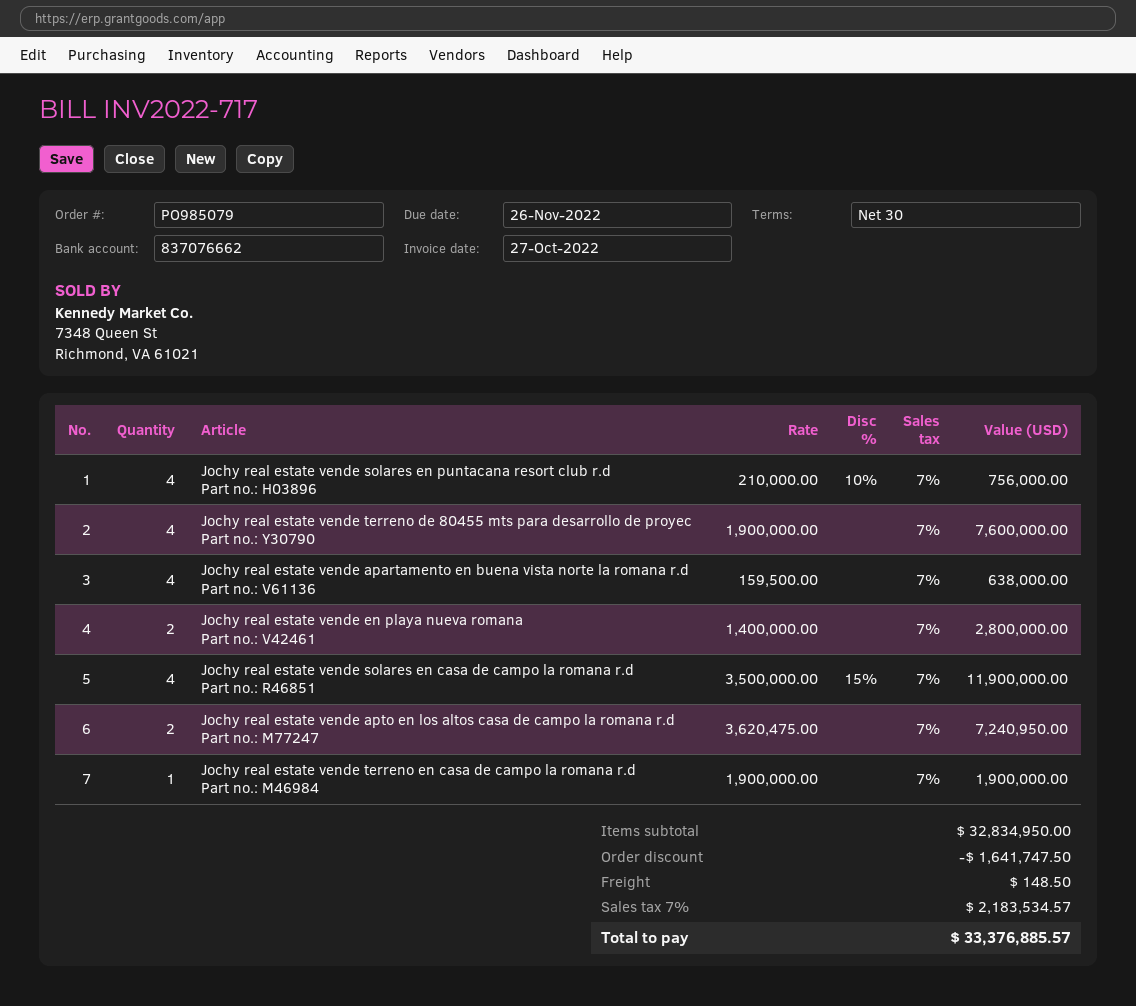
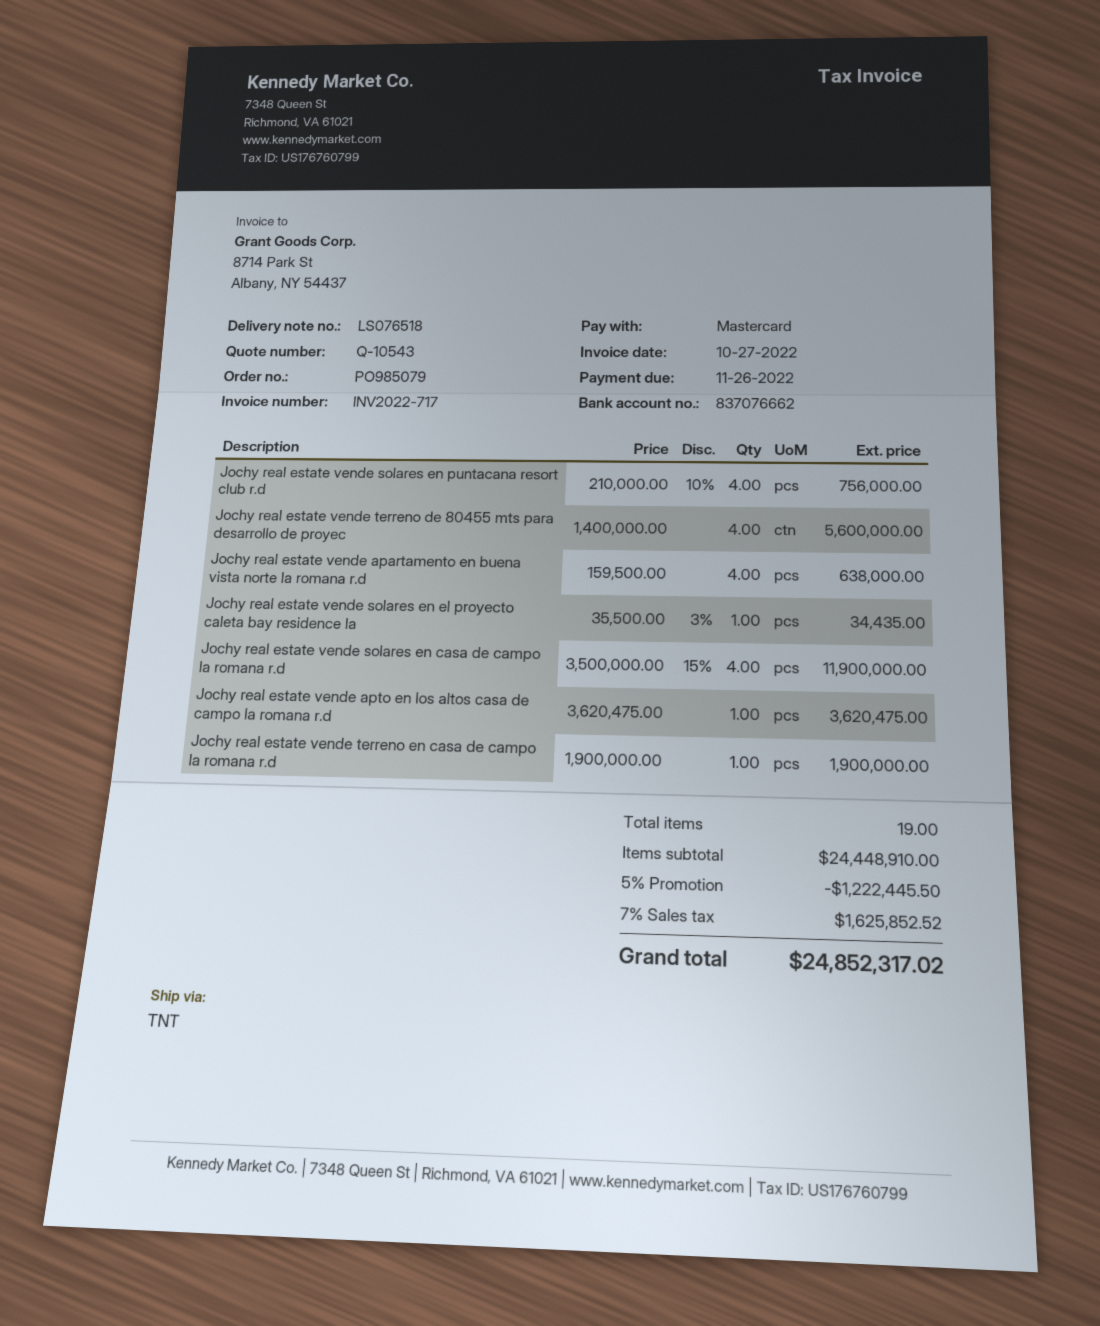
Jochy real estate vende terreno de 80455 mts para desarrollo de proyec: 4 x 1900000.00 = 7600000.00 -> 4 x 1400000.00 = 5600000.00
Jochy real estate vende en playa nueva romana: 2 x 1400000.00 = 2800000.00 -> none
Jochy real estate vende apto en los altos casa de campo la romana r.d: 2 x 3620475.00 = 7240950.00 -> 1 x 3620475.00 = 3620475.00
Jochy real estate vende solares en el proyecto caleta bay residence la: none -> 1 x 35500.00 - 3% = 34435.00
subtotal: 32834950.00 -> 24448910.00
discount: 1641747.50 -> 1222445.50
shipping: 148.50 -> none
tax: 7% = 2183534.57 -> 7% = 1625852.52
total: 33376885.57 -> 24852317.02

